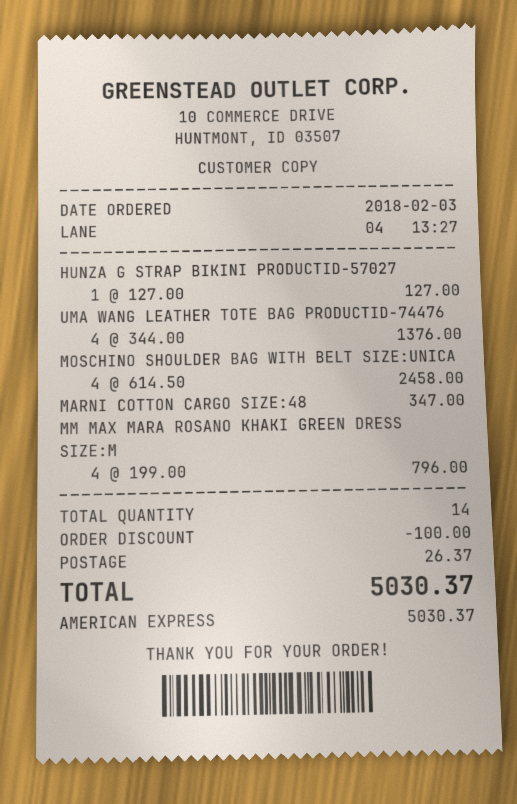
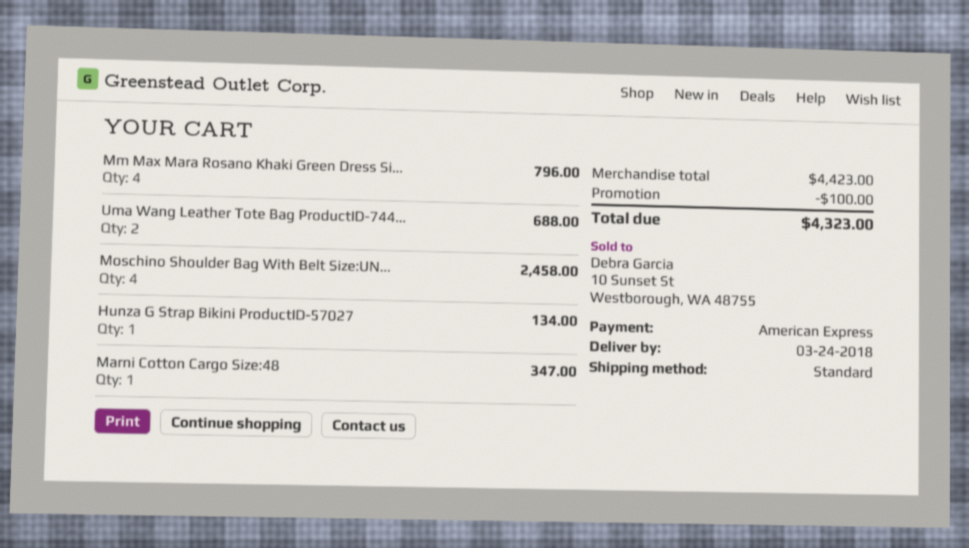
HUNZA G STRAP BIKINI PRODUCTID-57027: 1 for 127.00 -> 1 for 134.00
UMA WANG LEATHER TOTE BAG PRODUCTID-74476: 4 for 1376.00 -> 2 for 688.00
shipping: 26.37 -> none
total: 5030.37 -> 4323.00

